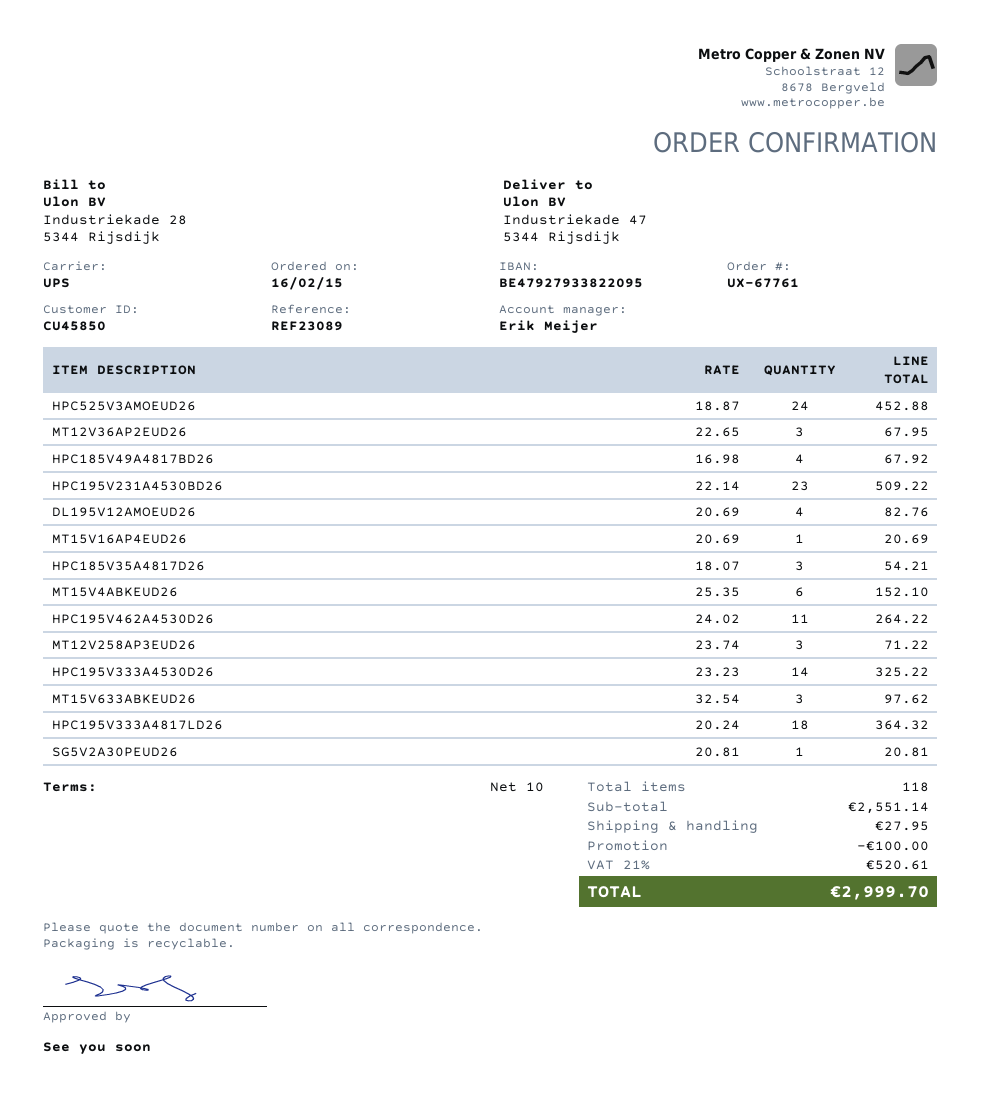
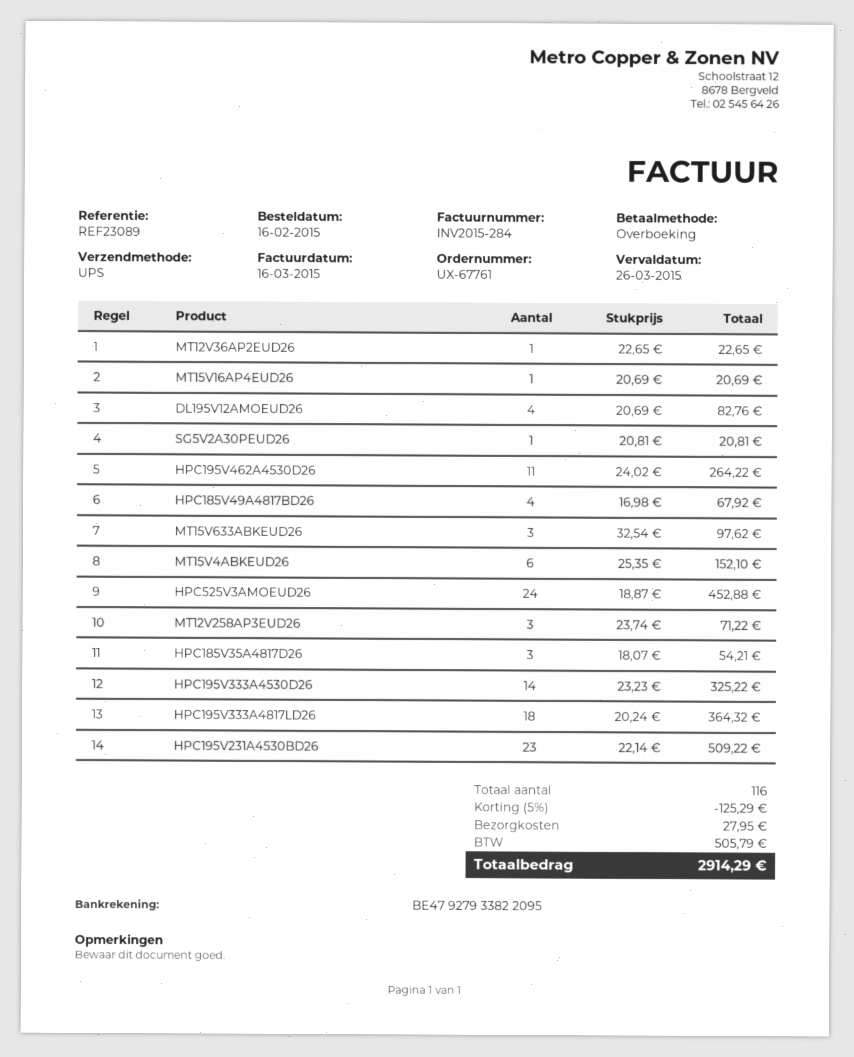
MT12V36AP2EUD26: 3 x 22.65 = 67.95 -> 1 x 22.65 = 22.65
total quantity: 118 -> 116
discount: 100.00 -> 125.29
tax: 520.61 -> 505.79
total: 2999.70 -> 2914.29

